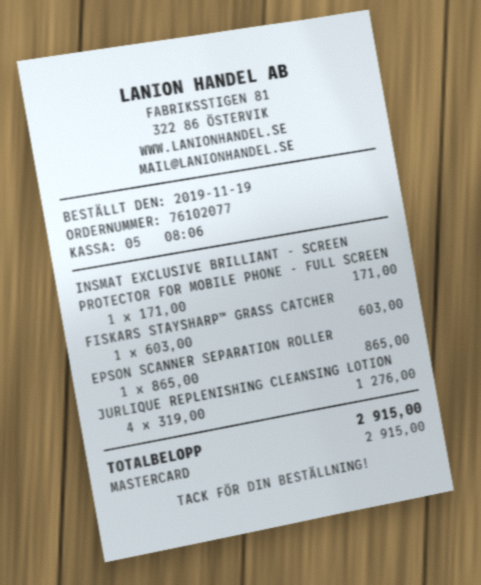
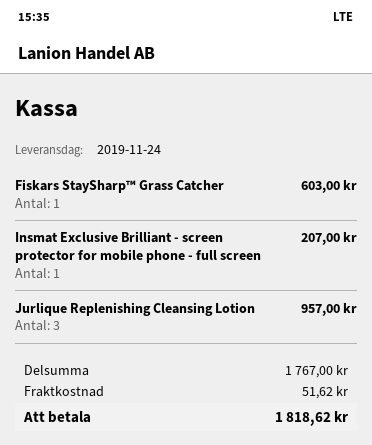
INSMAT EXCLUSIVE BRILLIANT - SCREEN PROTECTOR FOR MOBILE PHONE - FULL SCREEN: 1 for 171.00 -> 1 for 207.00
EPSON SCANNER SEPARATION ROLLER: 1 for 865.00 -> none
JURLIQUE REPLENISHING CLEANSING LOTION: 4 for 1276.00 -> 3 for 957.00
shipping: none -> 51.62
total: 2915.00 -> 1818.62

